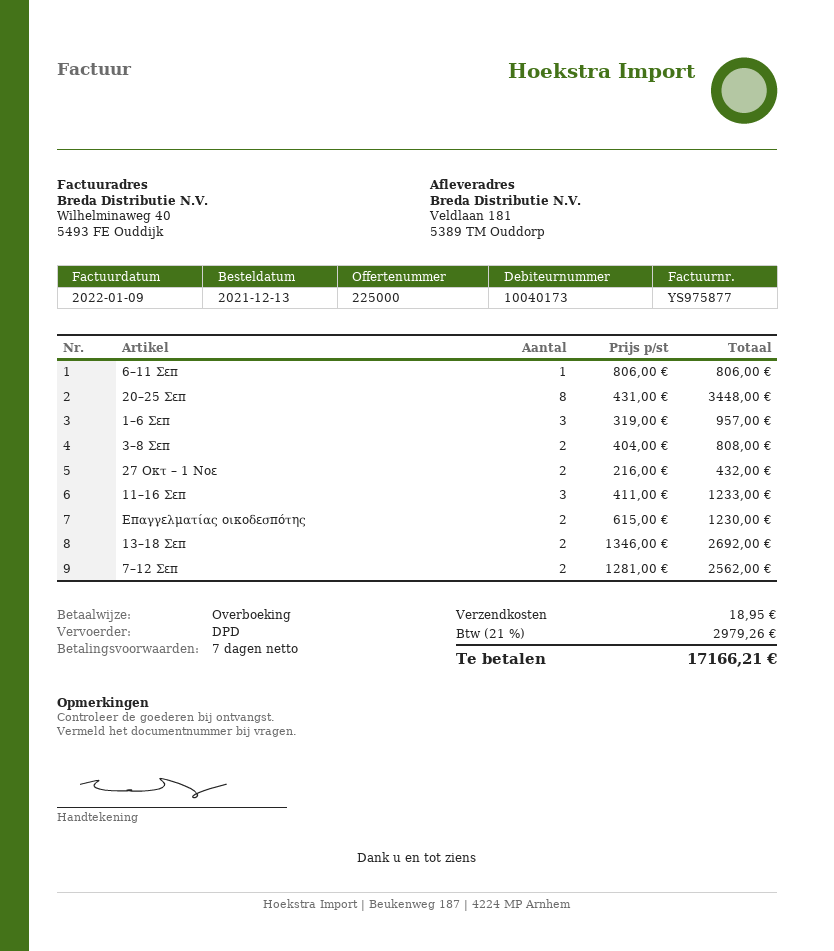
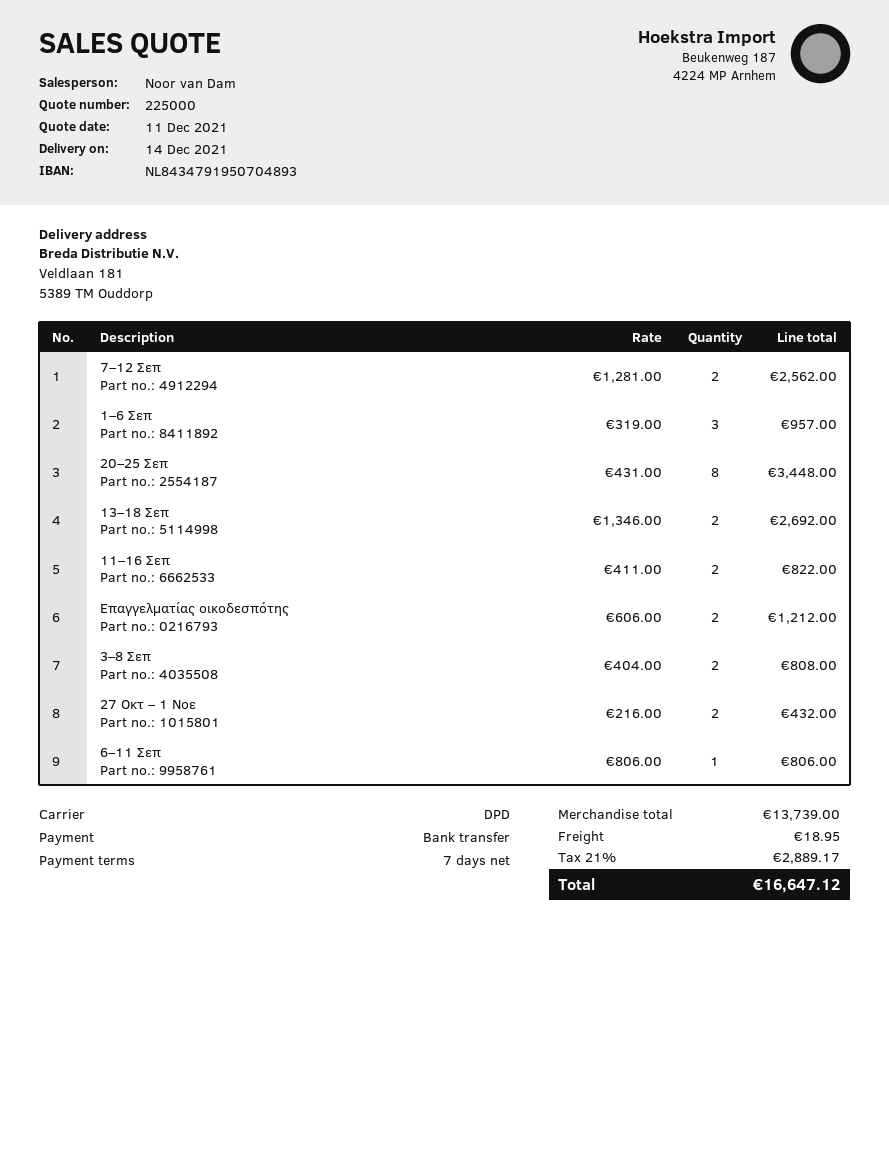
11–16 Σεπ: 3 x 411.00 = 1233.00 -> 2 x 411.00 = 822.00
Επαγγελματίας οικοδεσπότης: 2 x 615.00 = 1230.00 -> 2 x 606.00 = 1212.00
tax: 21% = 2979.26 -> 21% = 2889.17
total: 17166.21 -> 16647.12

